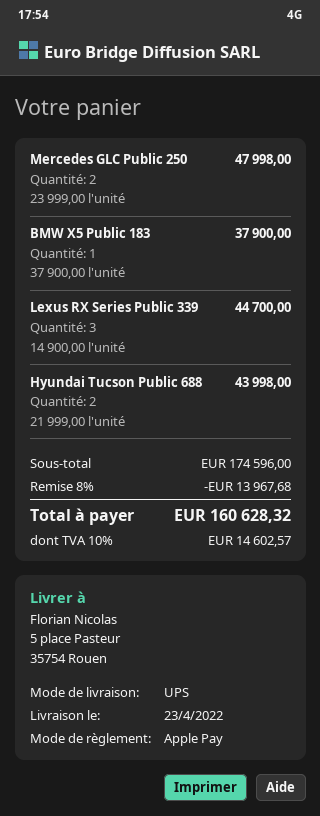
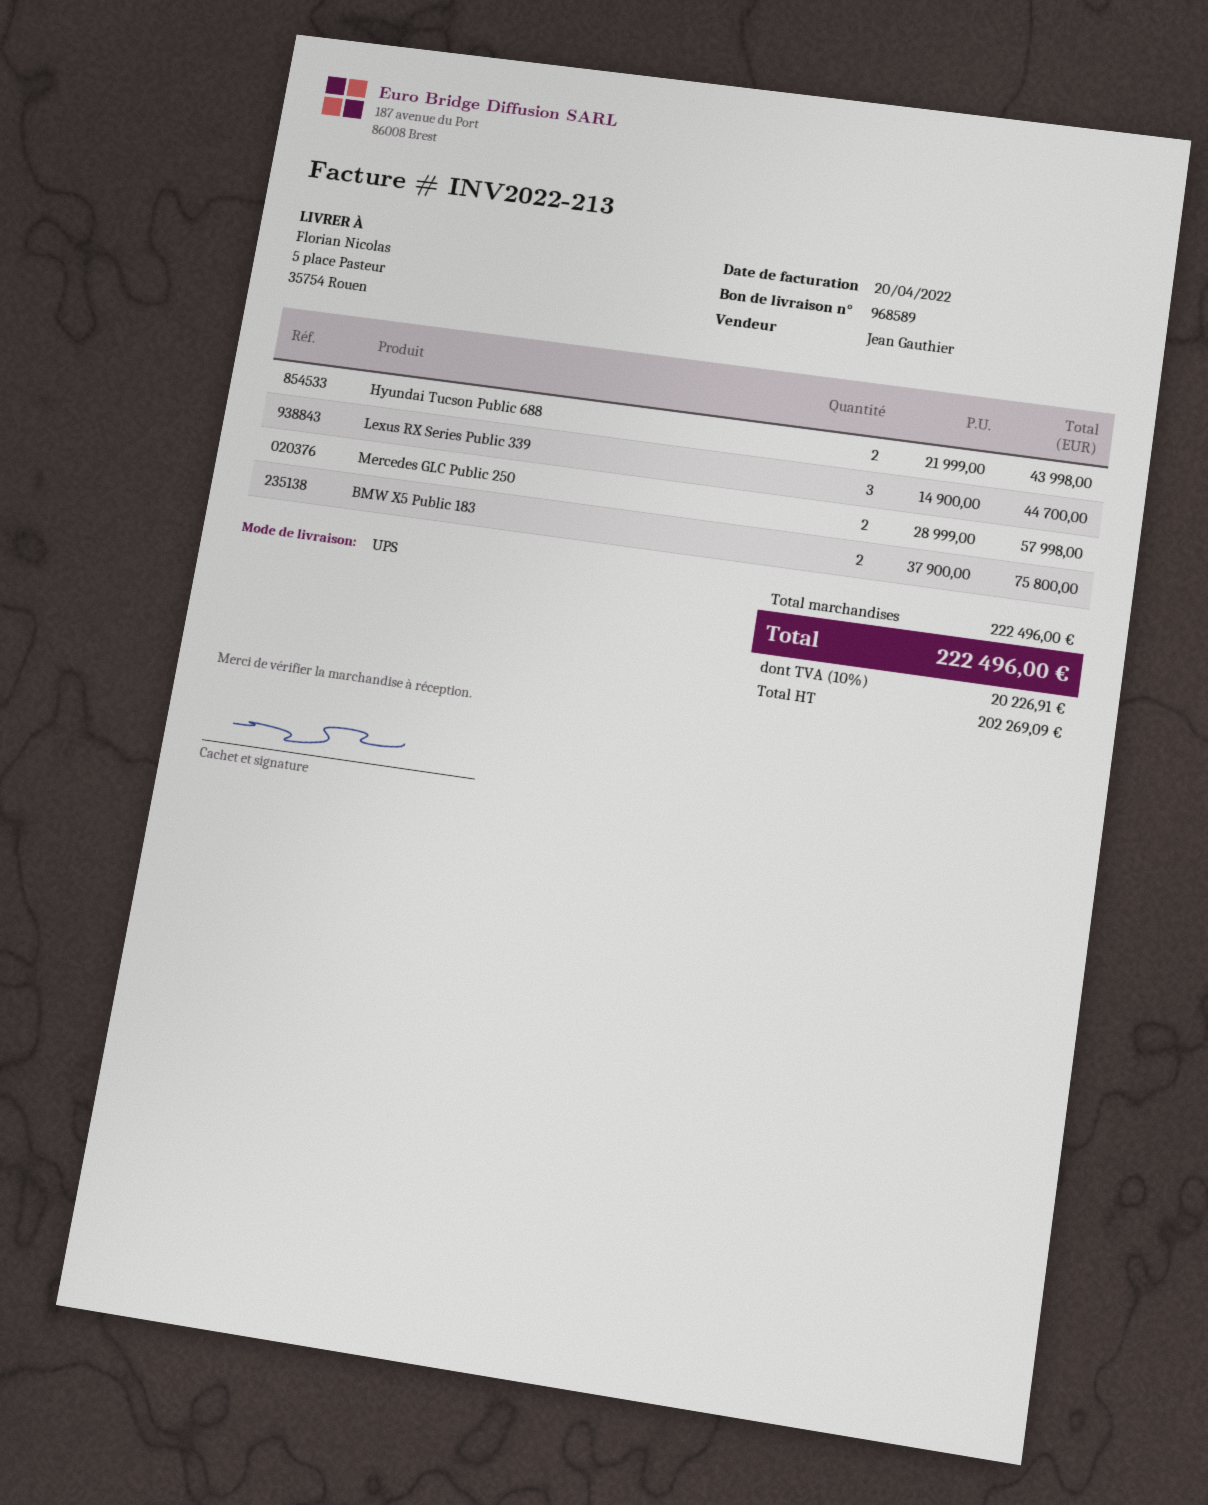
Mercedes GLC Public 250: 2 x 23999.00 = 47998.00 -> 2 x 28999.00 = 57998.00
BMW X5 Public 183: 1 x 37900.00 = 37900.00 -> 2 x 37900.00 = 75800.00
subtotal: 174596.00 -> 222496.00
discount: 8% = 13967.68 -> none
tax: 10% = 14602.57 -> 10% = 20226.91
total: 160628.32 -> 222496.00

